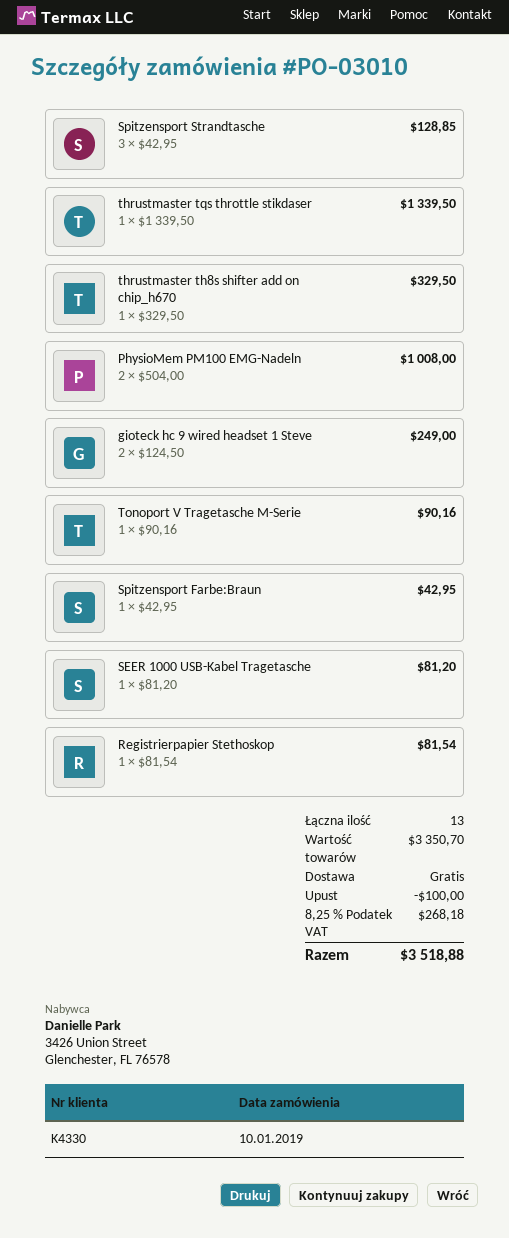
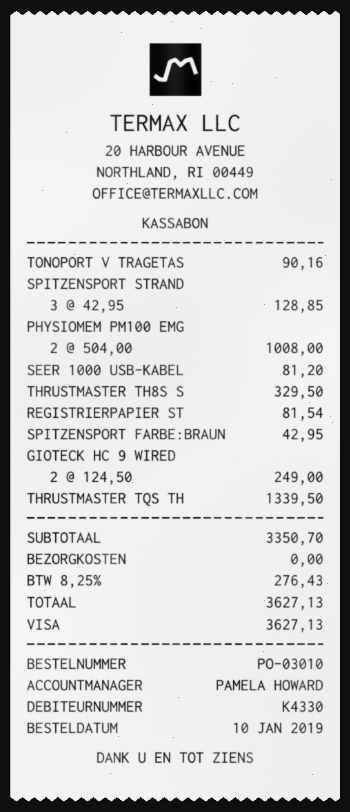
discount: 100.00 -> none
tax: 8.25% = 268.18 -> 8.25% = 276.43
total: 3518.88 -> 3627.13

